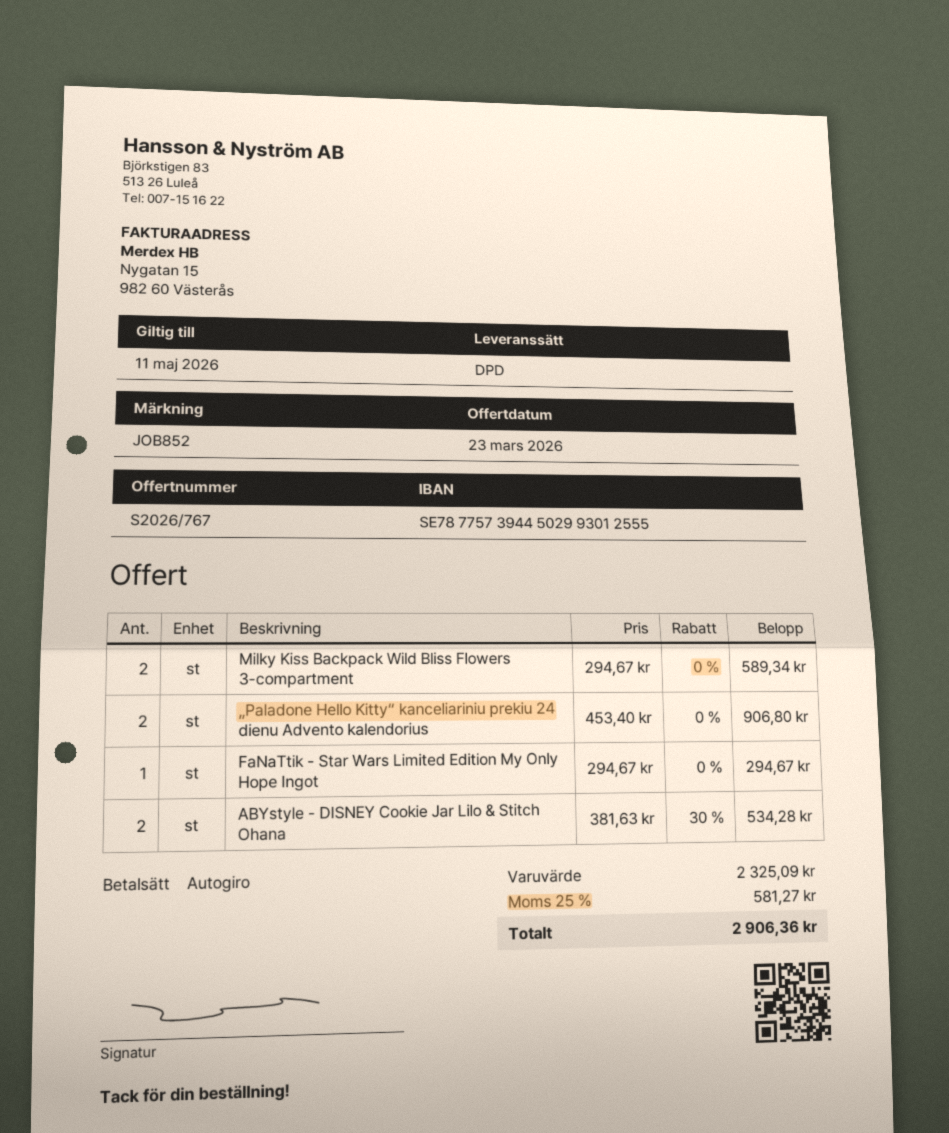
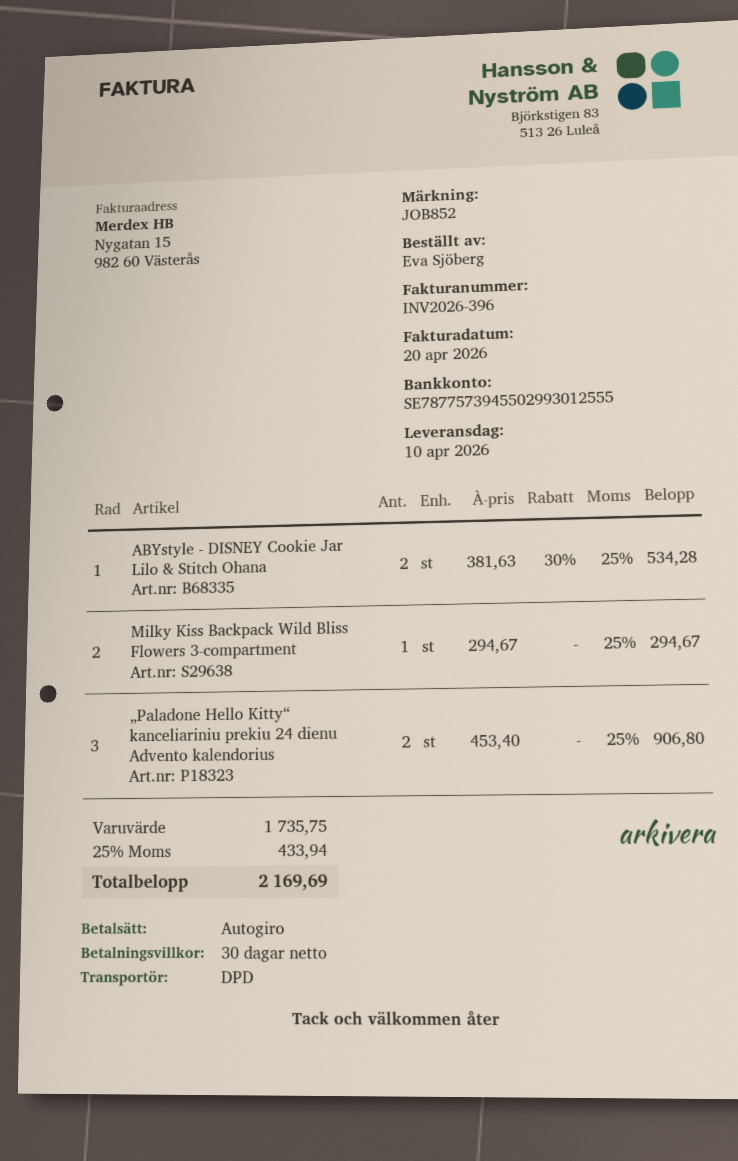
bank account: SE7877573944502993012555 -> SE7877573945502993012555
Milky Kiss Backpack Wild Bliss Flowers 3-compartment: 2 x 294.67 = 589.34 -> 1 x 294.67 = 294.67
FaNaTtik - Star Wars Limited Edition My Only Hope Ingot: 1 x 294.67 = 294.67 -> none
subtotal: 2325.09 -> 1735.75
tax: 25% = 581.27 -> 25% = 433.94
total: 2906.36 -> 2169.69

